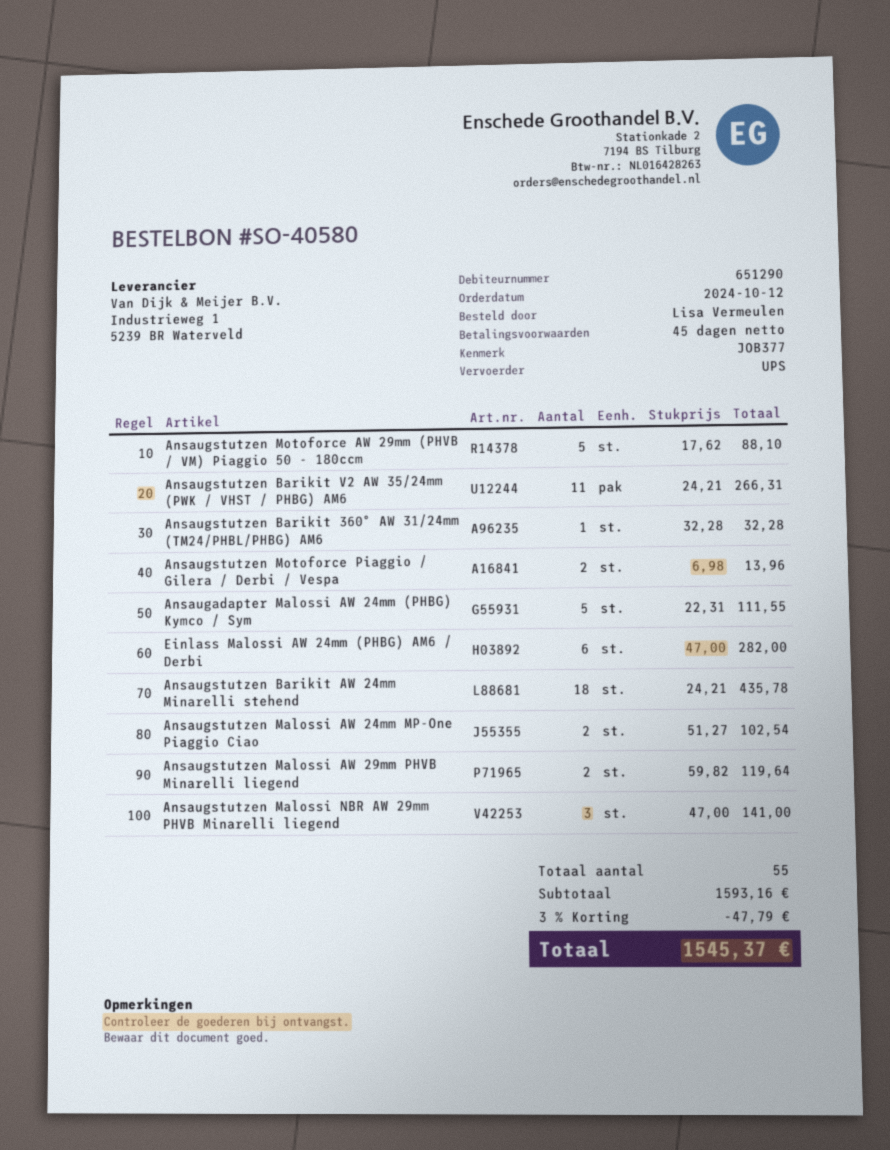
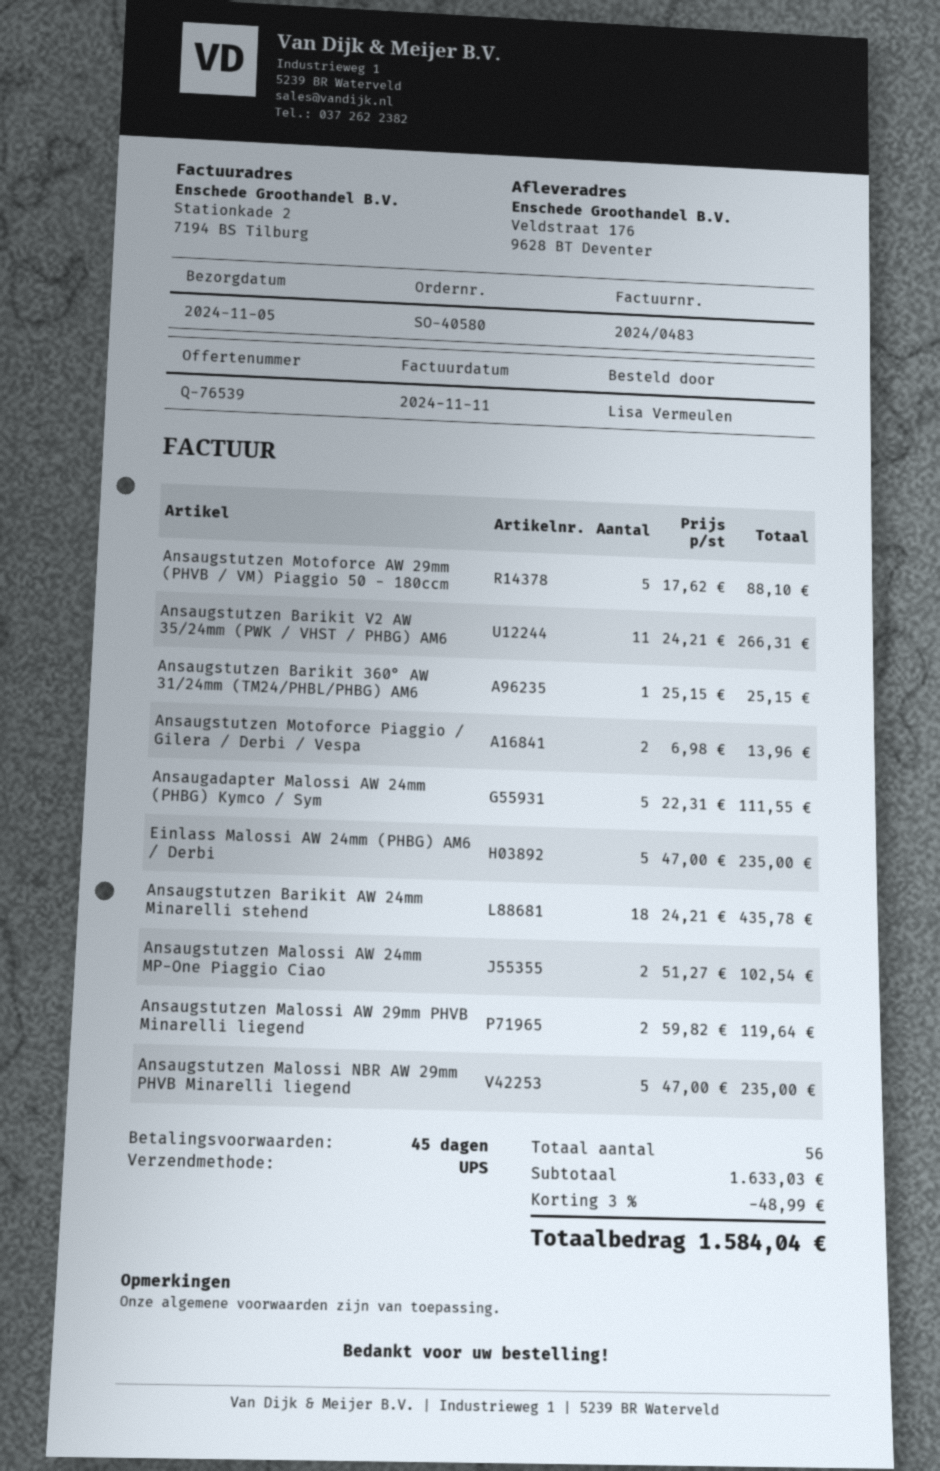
Ansaugstutzen Barikit 360° AW 31/24mm (TM24/PHBL/PHBG) AM6: 1 x 32.28 = 32.28 -> 1 x 25.15 = 25.15
Einlass Malossi AW 24mm (PHBG) AM6 / Derbi: 6 x 47.00 = 282.00 -> 5 x 47.00 = 235.00
Ansaugstutzen Malossi NBR AW 29mm PHVB Minarelli liegend: 3 x 47.00 = 141.00 -> 5 x 47.00 = 235.00
total quantity: 55 -> 56
subtotal: 1593.16 -> 1633.03
discount: 3% = 47.79 -> 3% = 48.99
total: 1545.37 -> 1584.04

